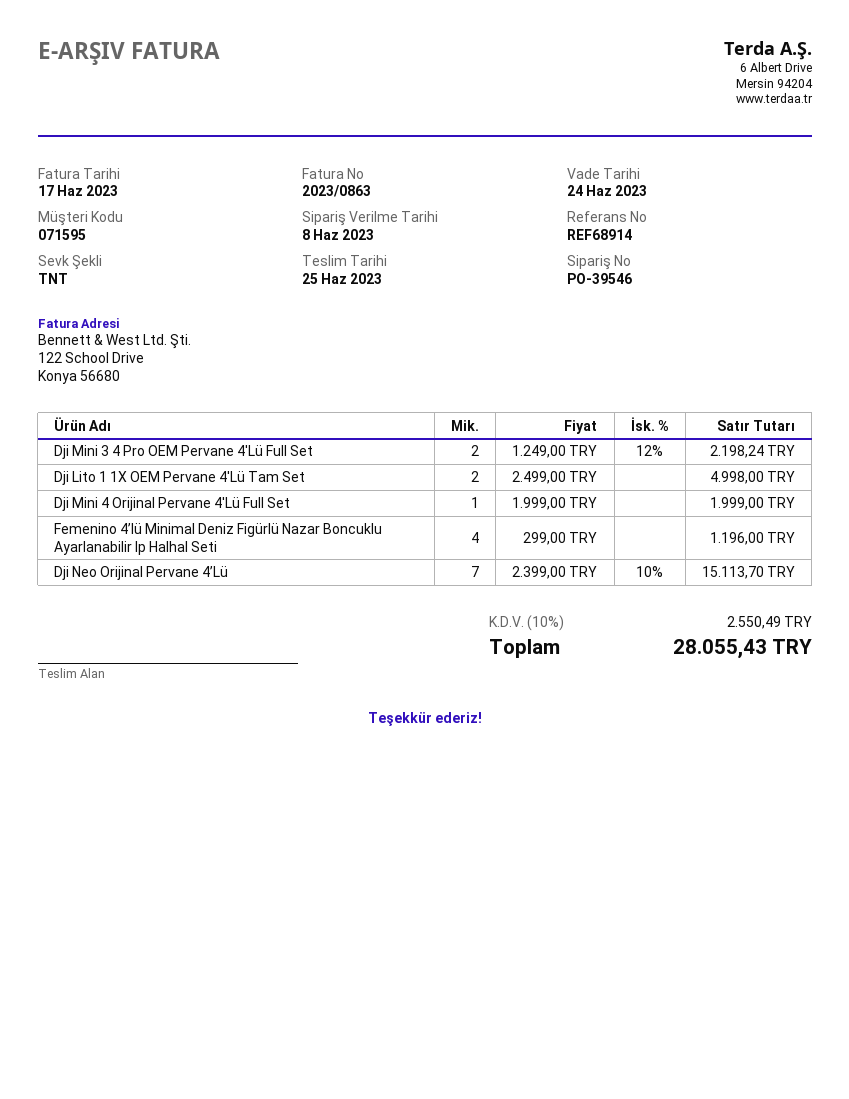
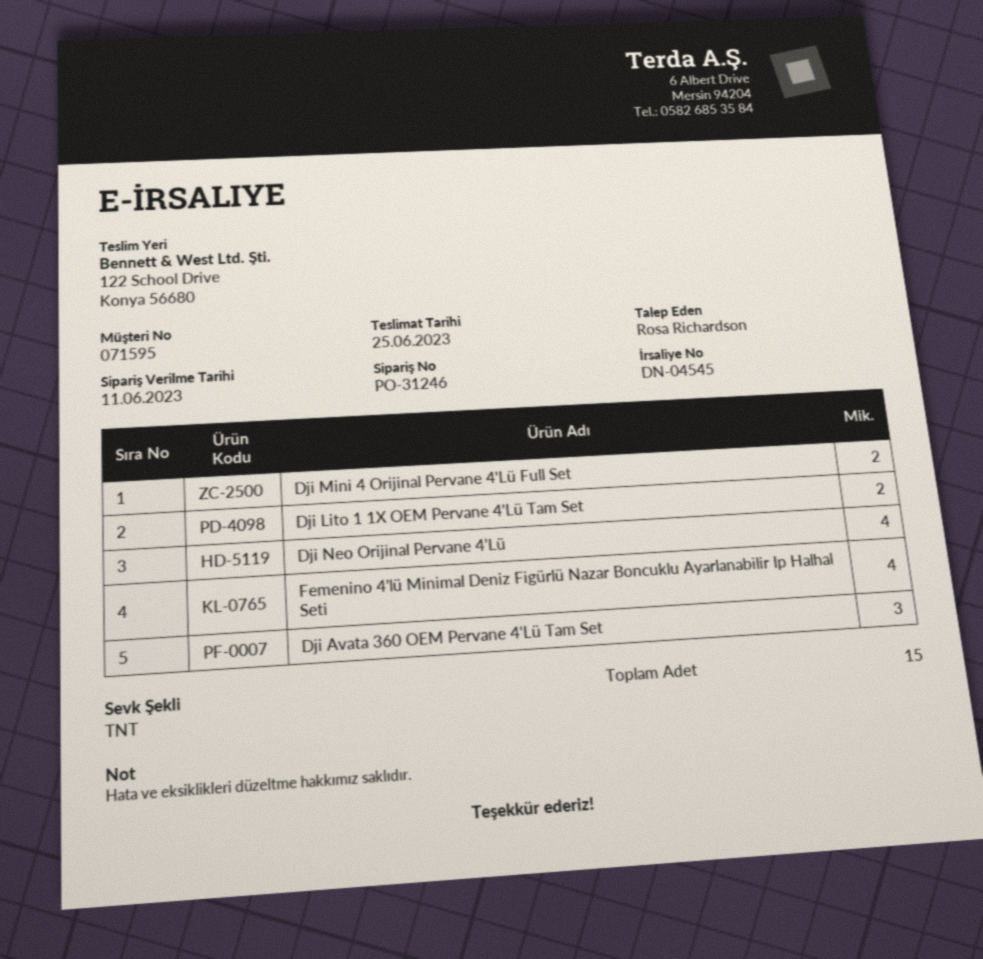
order number: PO-39546 -> PO-31246
order date: 2023-06-08 -> 2023-06-11
Dji Mini 3 4 Pro OEM Pervane 4'Lü Full Set: 2 -> none
Dji Mini 4 Orijinal Pervane 4'Lü Full Set: 1 -> 2
Dji Neo Orijinal Pervane 4’Lü: 7 -> 4
Dji Avata 360 OEM Pervane 4'Lü Tam Set: none -> 3

